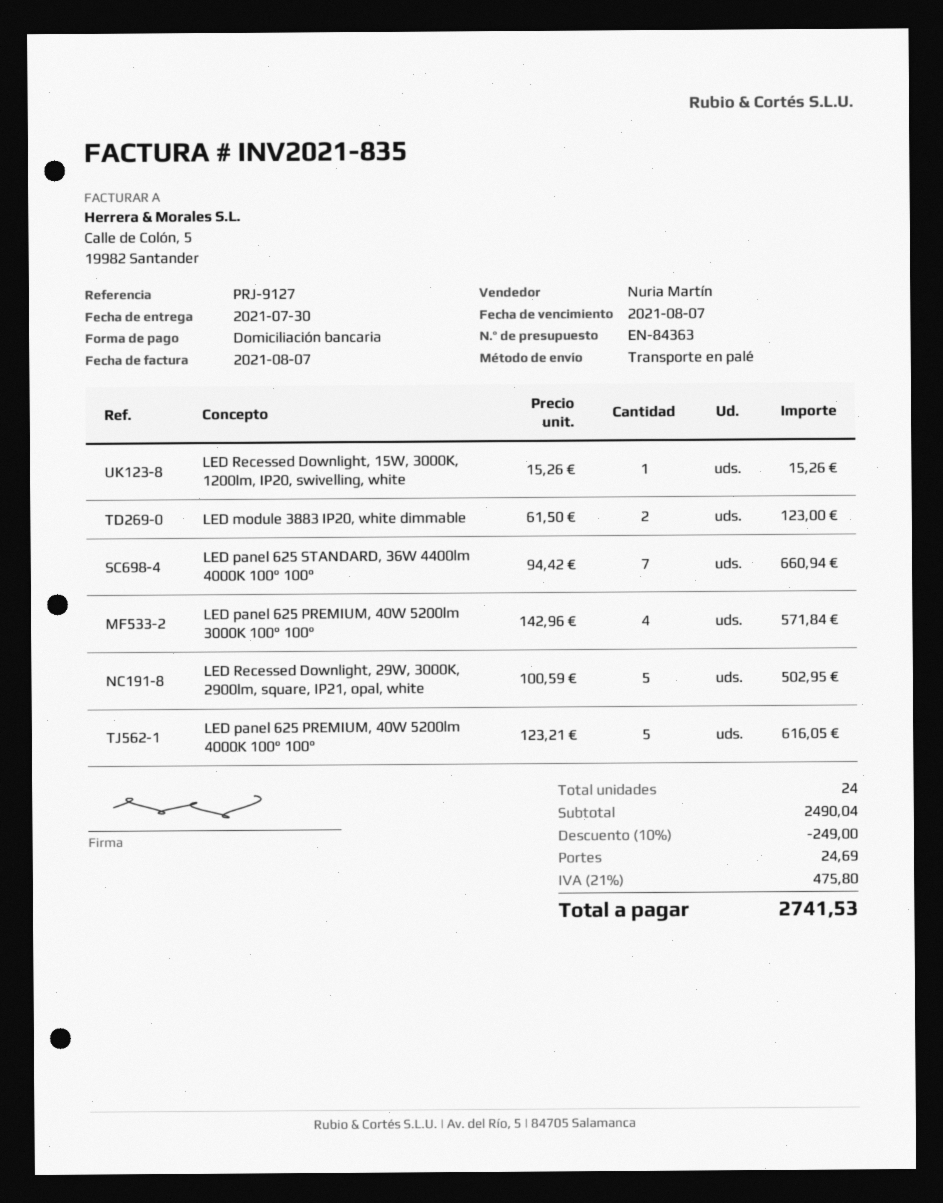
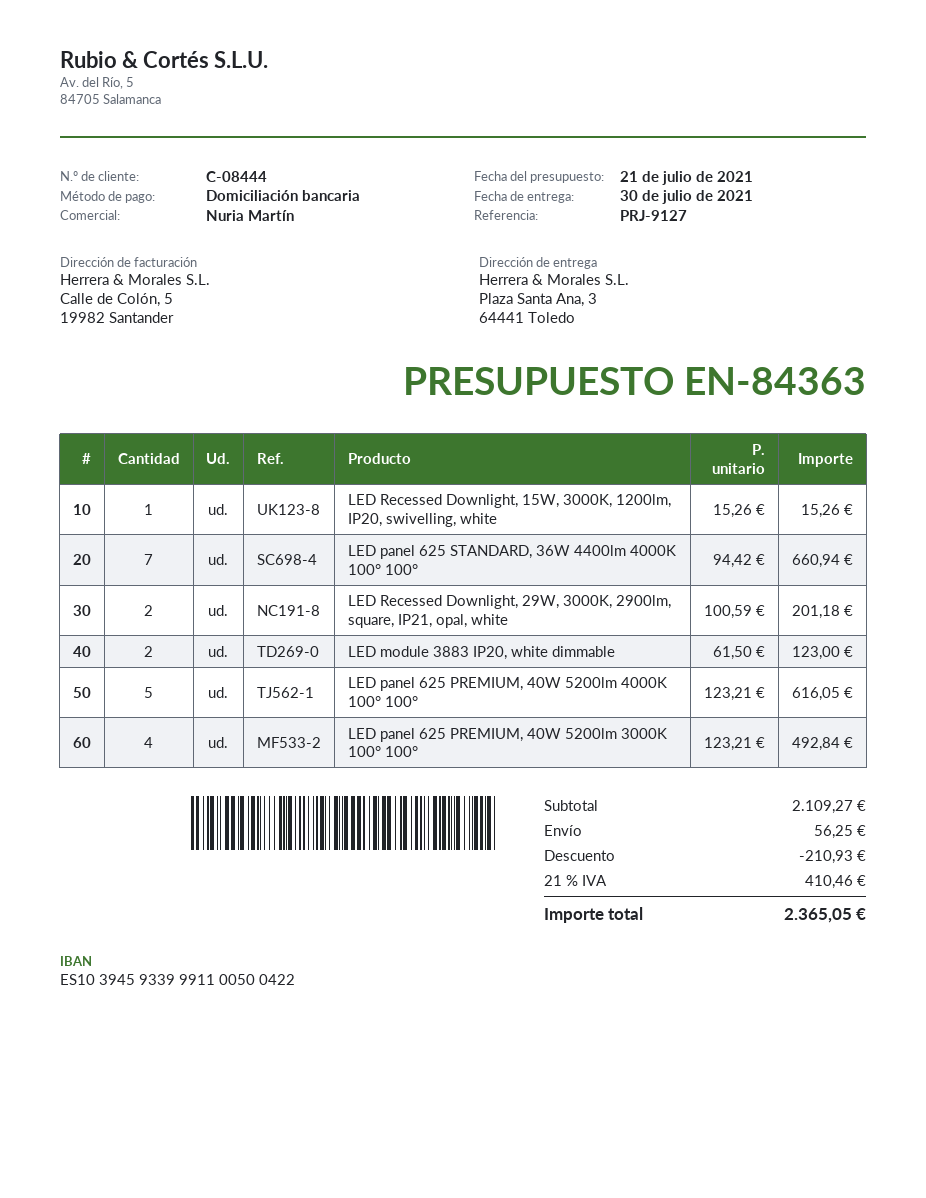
LED panel 625 PREMIUM, 40W 5200lm 3000K 100° 100°: 4 x 142.96 = 571.84 -> 4 x 123.21 = 492.84
LED Recessed Downlight, 29W, 3000K, 2900lm, square, IP21, opal, white: 5 x 100.59 = 502.95 -> 2 x 100.59 = 201.18
subtotal: 2490.04 -> 2109.27
discount: 249.00 -> 210.93
shipping: 24.69 -> 56.25
tax: 21% = 475.80 -> 21% = 410.46
total: 2741.53 -> 2365.05

